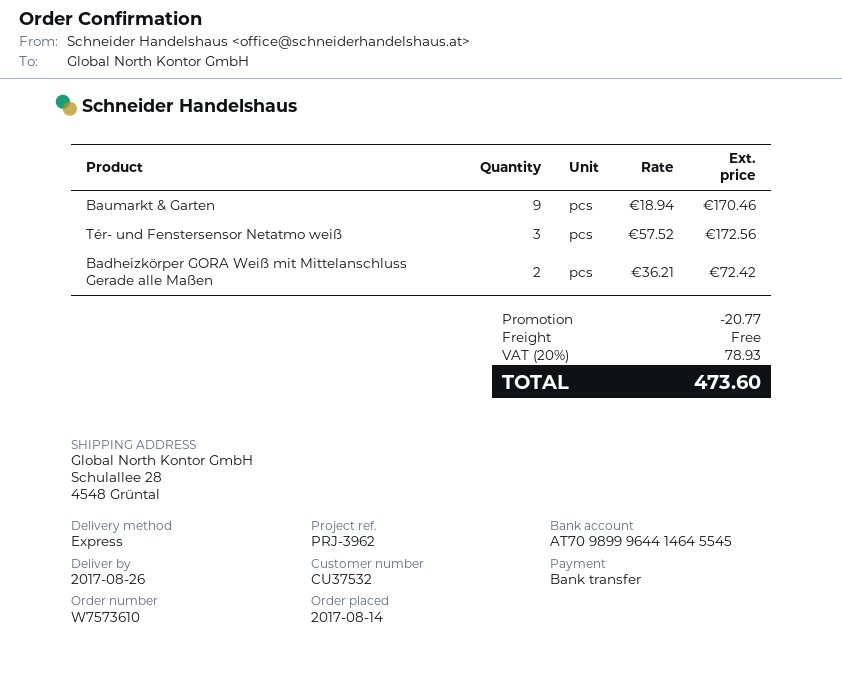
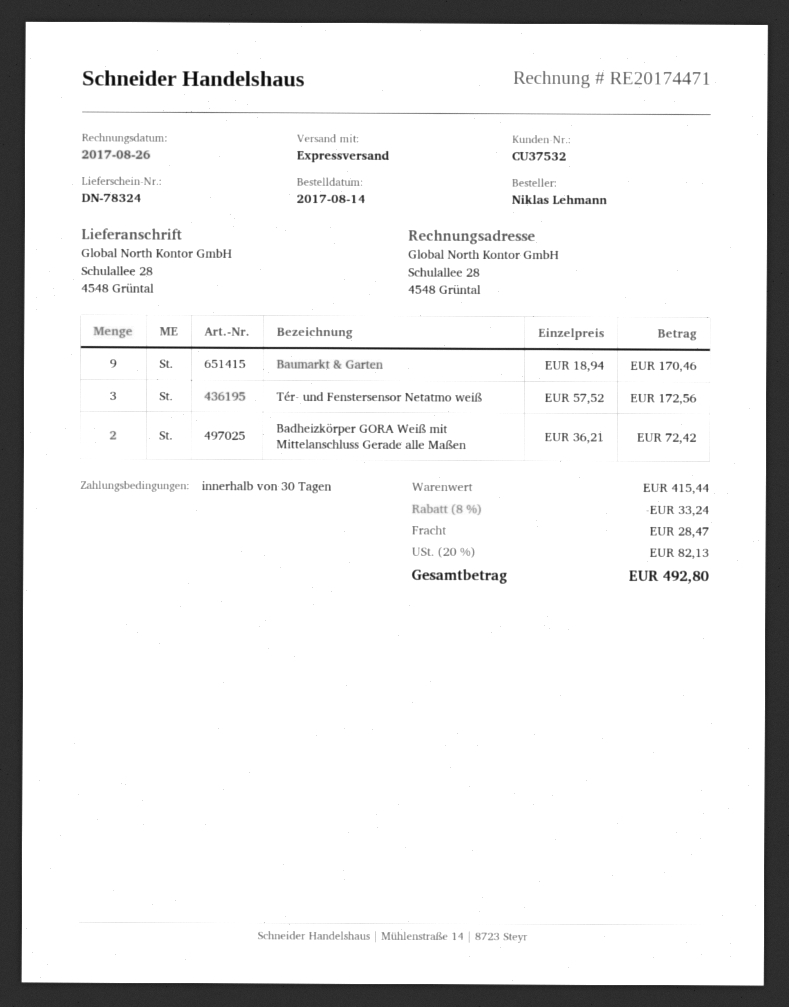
discount: 20.77 -> 33.24
shipping: 0.00 -> 28.47
tax: 20% = 78.93 -> 20% = 82.13
total: 473.60 -> 492.80

